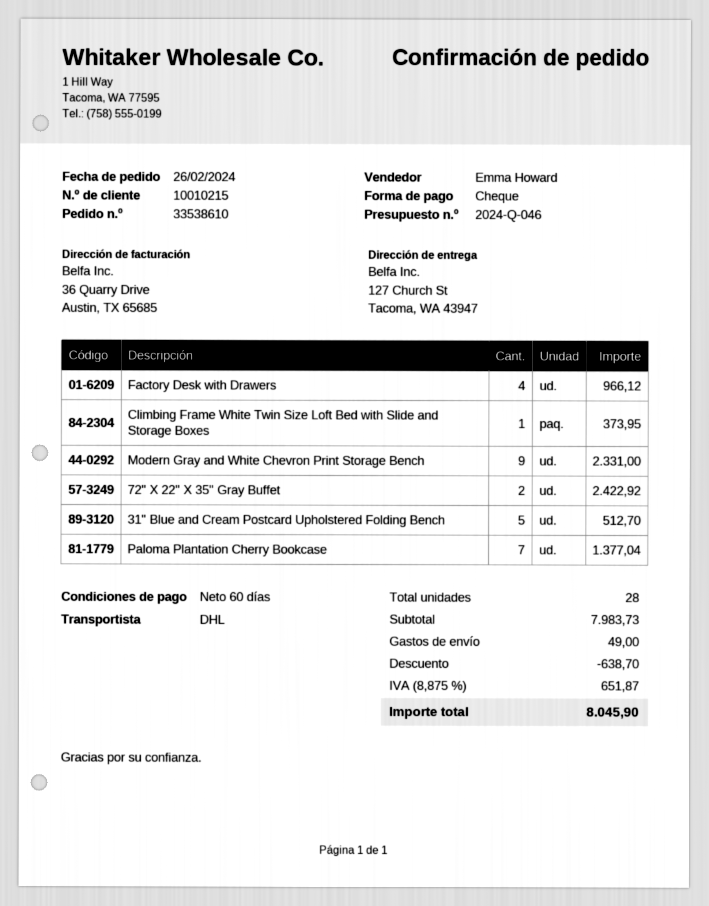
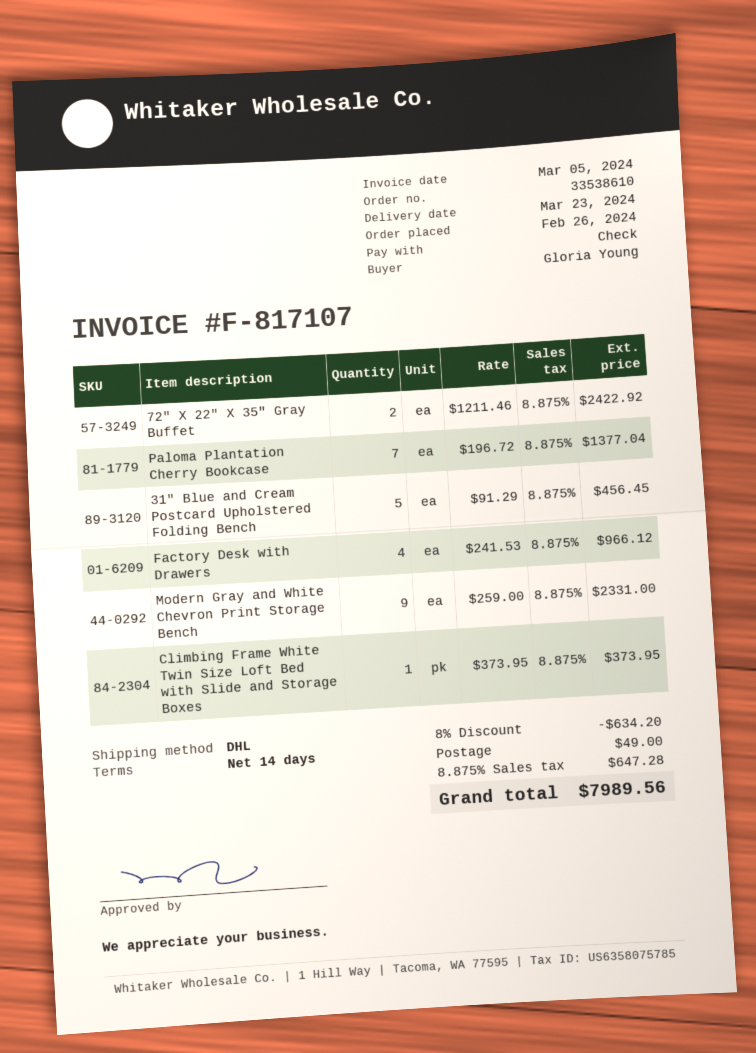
payment terms: 60 days -> 14 days
31" Blue and Cream Postcard Upholstered Folding Bench: 5 for 512.70 -> 5 for 456.45
discount: 638.70 -> 634.20
tax: 8.875% = 651.87 -> 8.875% = 647.28
total: 8045.90 -> 7989.56

